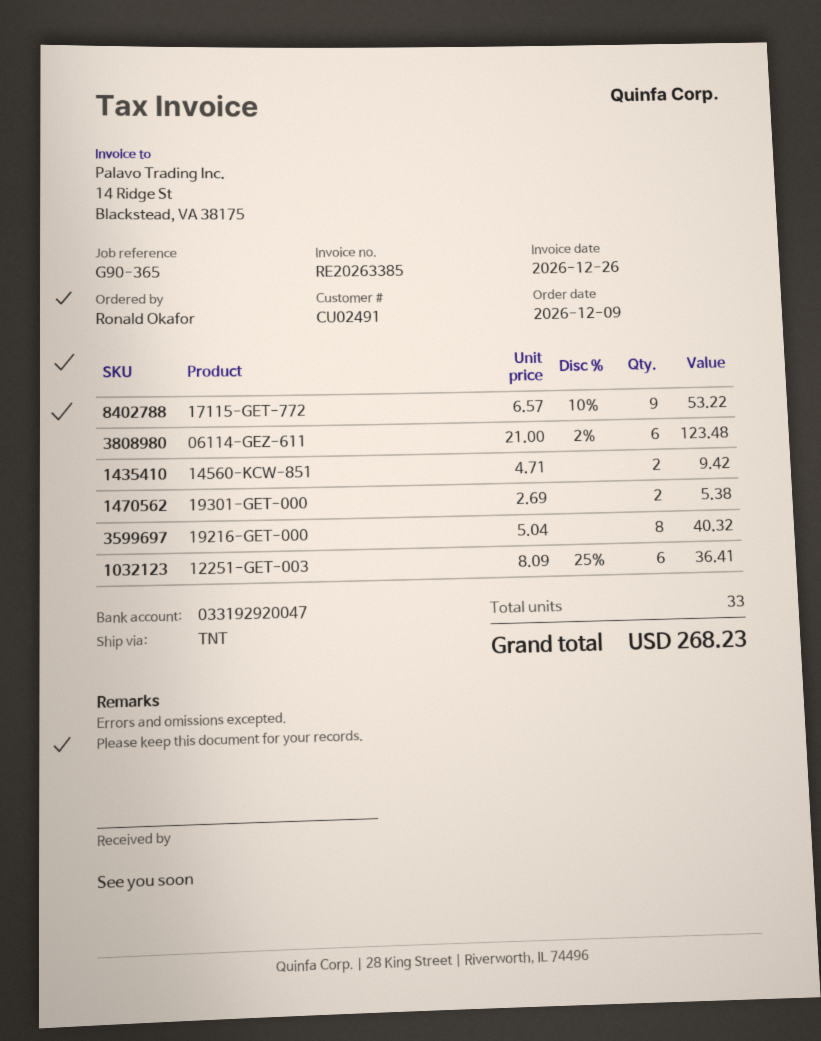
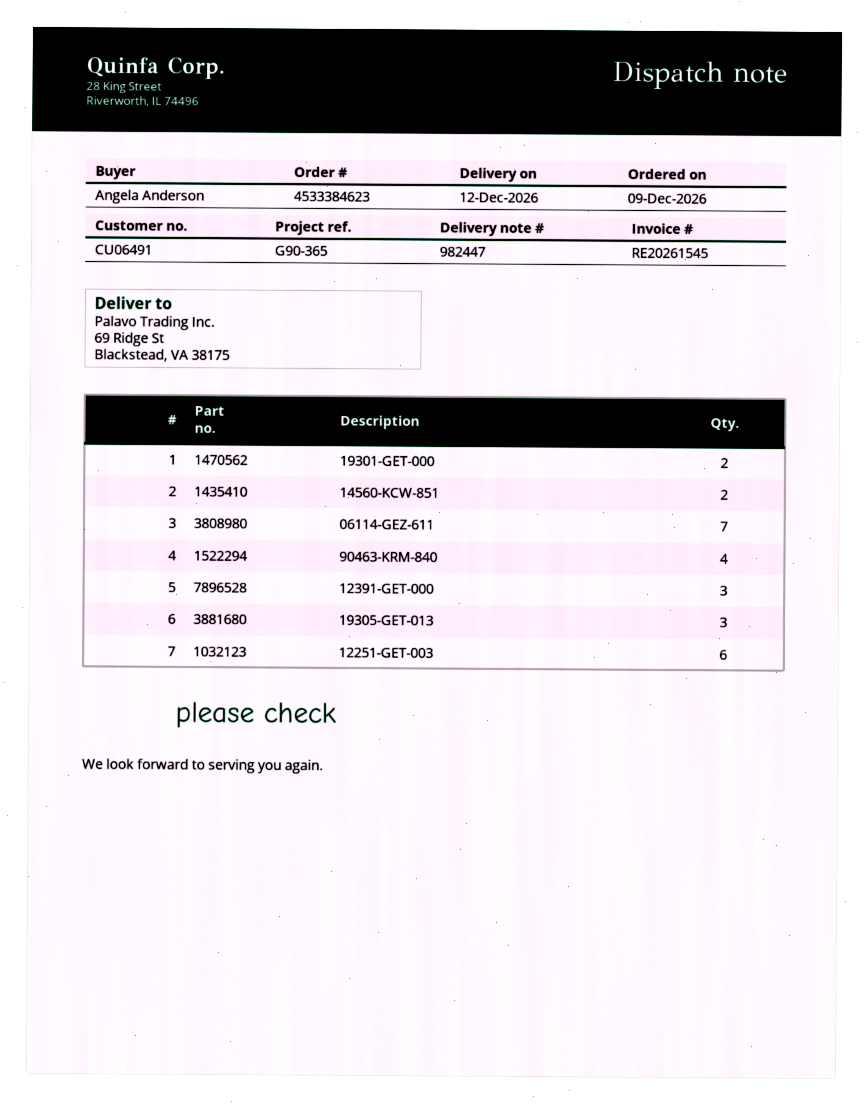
invoice number: RE20263385 -> RE20261545
customer number: CU02491 -> CU06491
ordered by: Ronald Okafor -> Angela Anderson
17115-GET-772: 9 -> none
06114-GEZ-611: 6 -> 7
19216-GET-000: 8 -> none
90463-KRM-840: none -> 4
12391-GET-000: none -> 3
19305-GET-013: none -> 3

